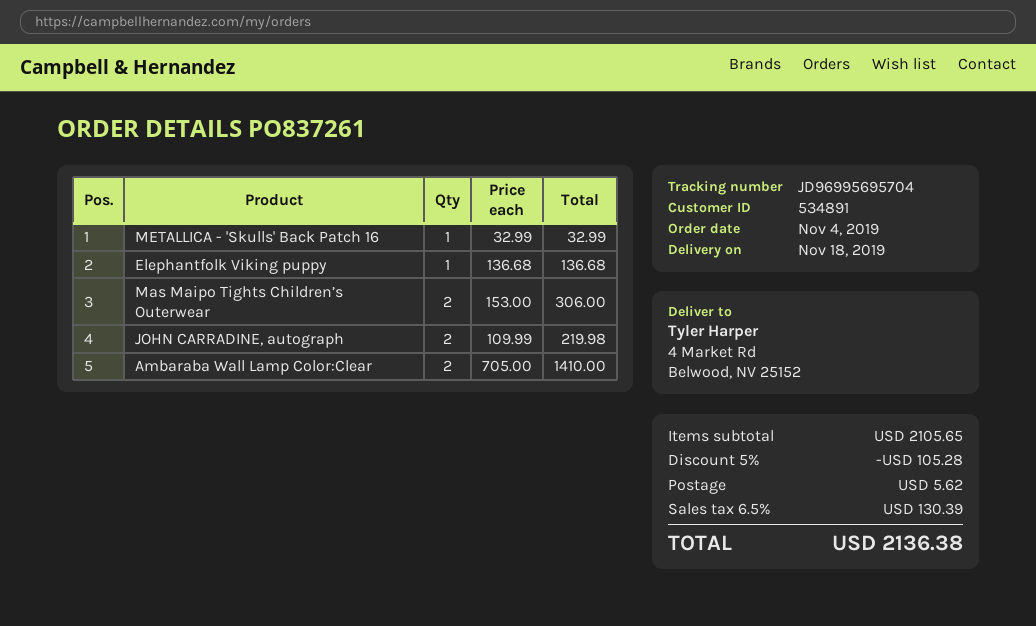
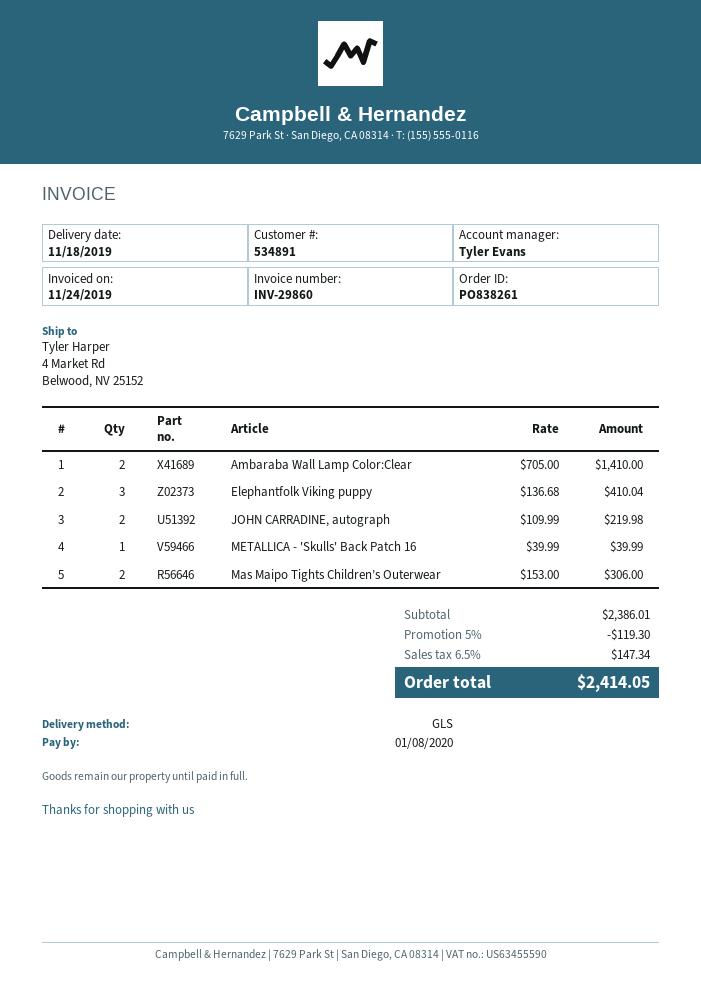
order number: PO837261 -> PO838261
METALLICA - 'Skulls' Back Patch 16: 1 x 32.99 = 32.99 -> 1 x 39.99 = 39.99
Elephantfolk Viking puppy: 1 x 136.68 = 136.68 -> 3 x 136.68 = 410.04
subtotal: 2105.65 -> 2386.01
discount: 5% = 105.28 -> 5% = 119.30
shipping: 5.62 -> none
tax: 6.5% = 130.39 -> 6.5% = 147.34
total: 2136.38 -> 2414.05

